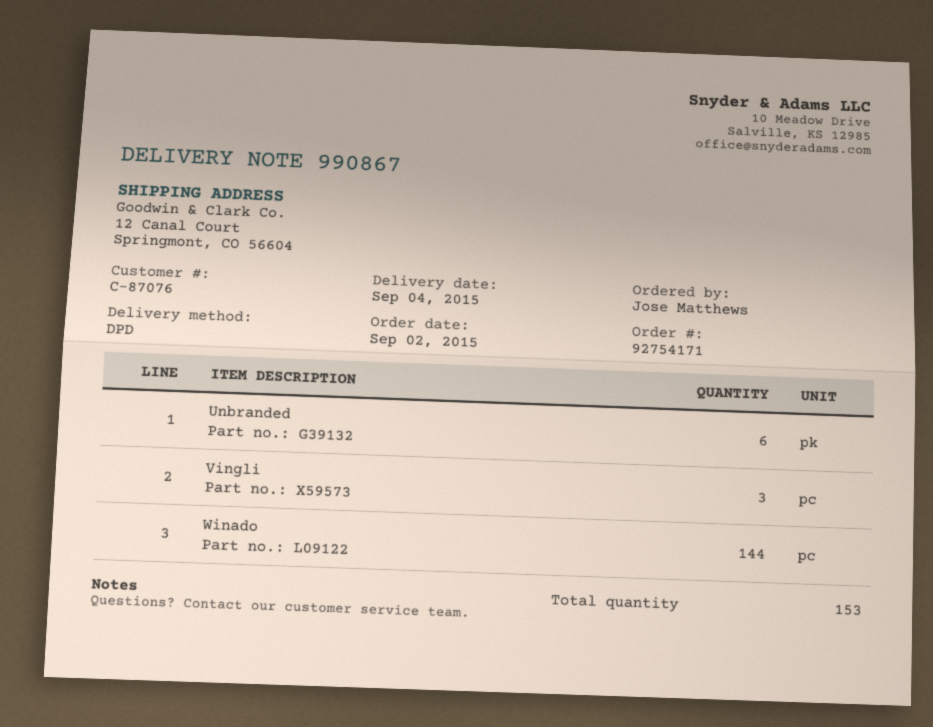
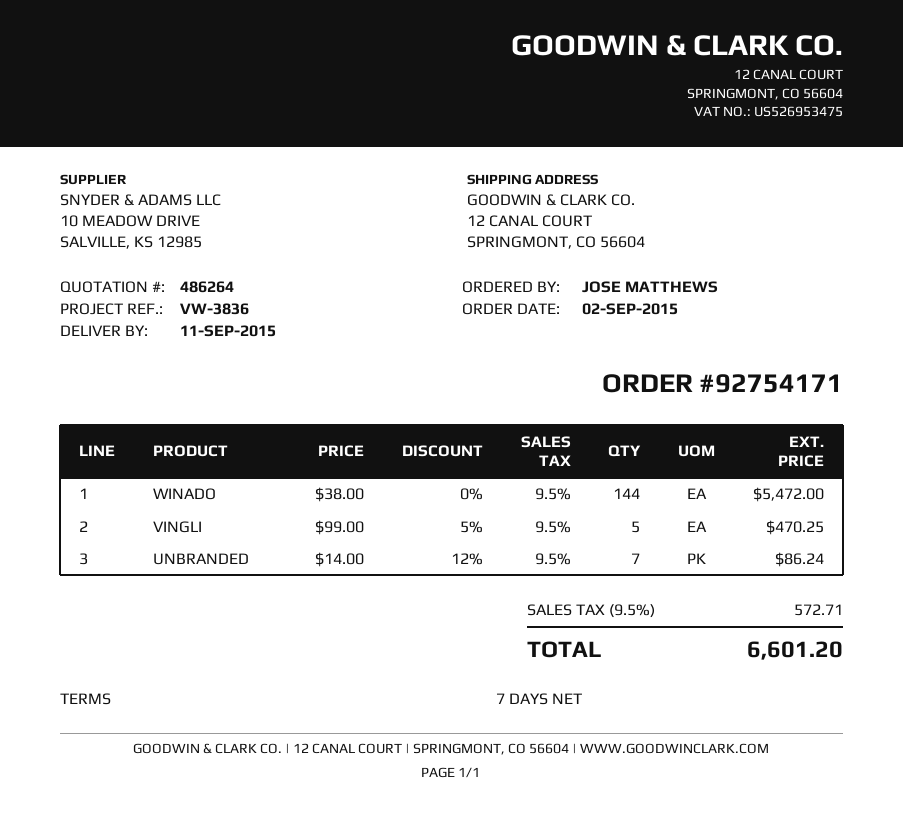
delivery date: 2015-09-04 -> 2015-09-11
Unbranded: 6 -> 7
Vingli: 3 -> 5

